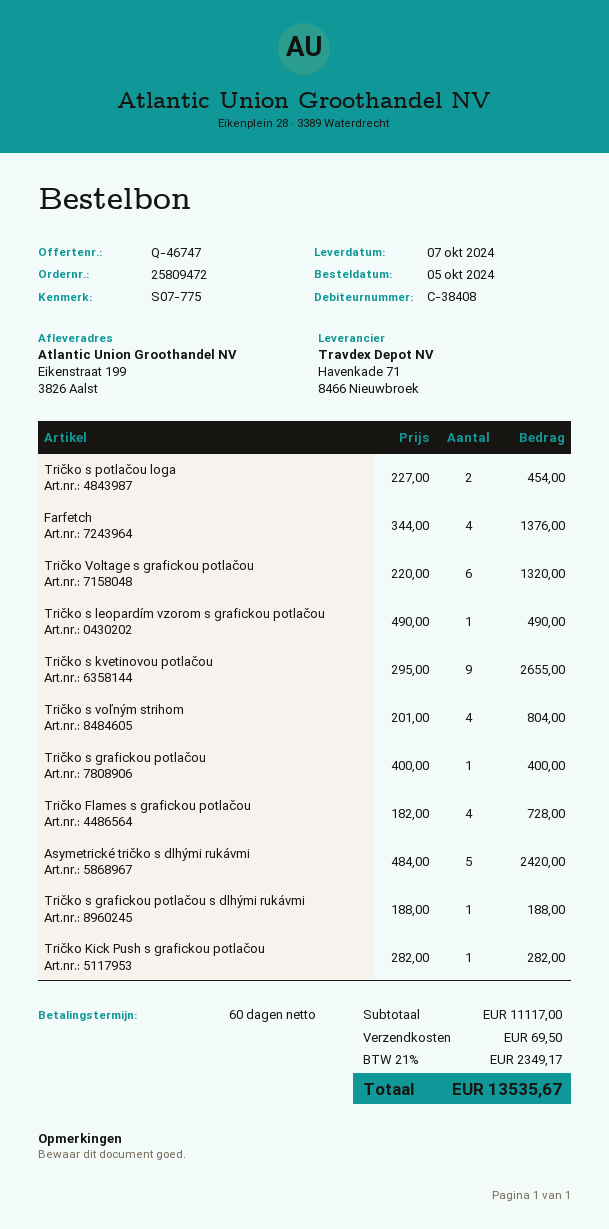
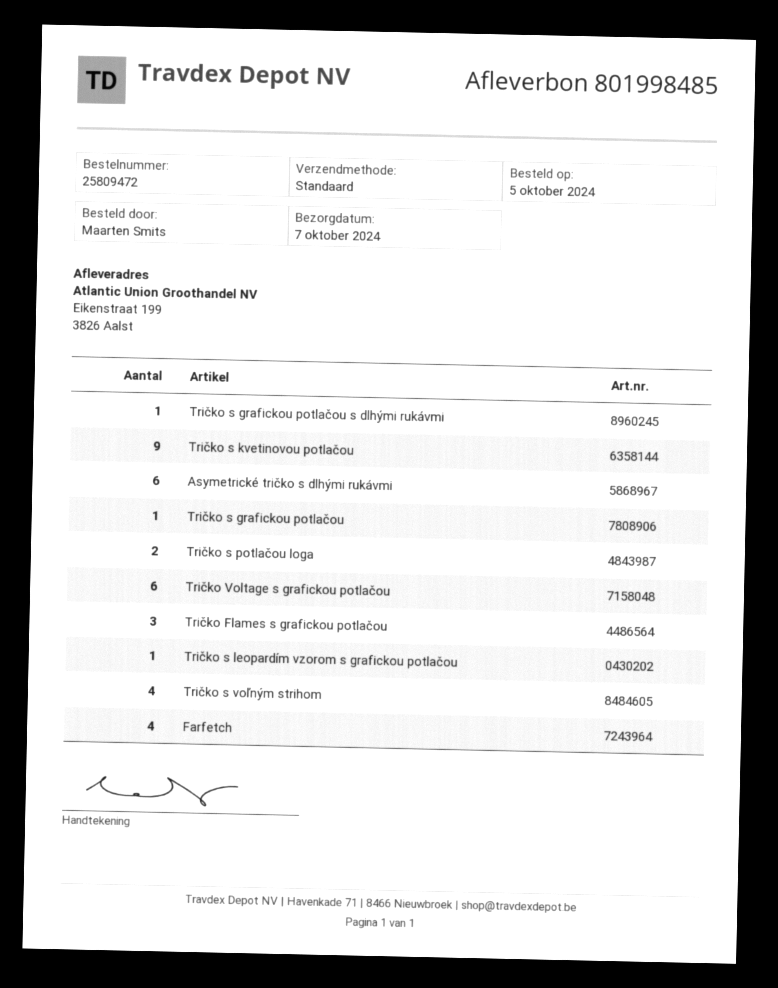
Tričko Flames s grafickou potlačou: 4 -> 3
Asymetrické tričko s dlhými rukávmi: 5 -> 6
Tričko Kick Push s grafickou potlačou: 1 -> none

